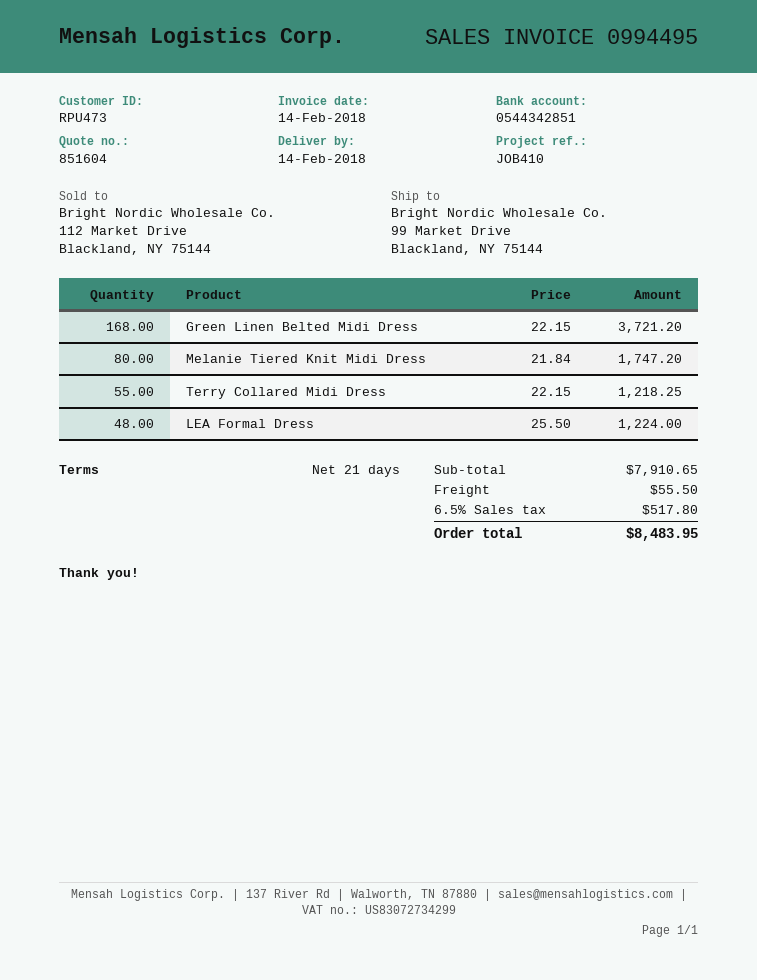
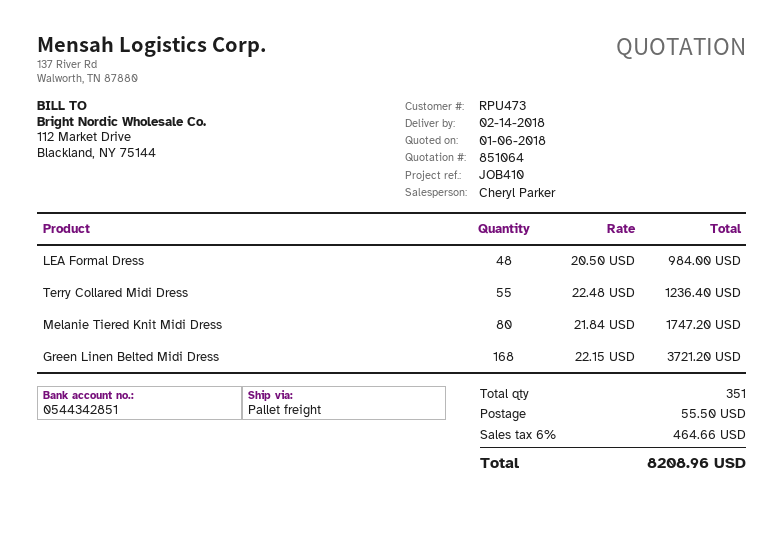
quote number: 851604 -> 851064
Terry Collared Midi Dress: 55 x 22.15 = 1218.25 -> 55 x 22.48 = 1236.40
LEA Formal Dress: 48 x 25.50 = 1224.00 -> 48 x 20.50 = 984.00
tax: 6.5% = 517.80 -> 6% = 464.66
total: 8483.95 -> 8208.96

